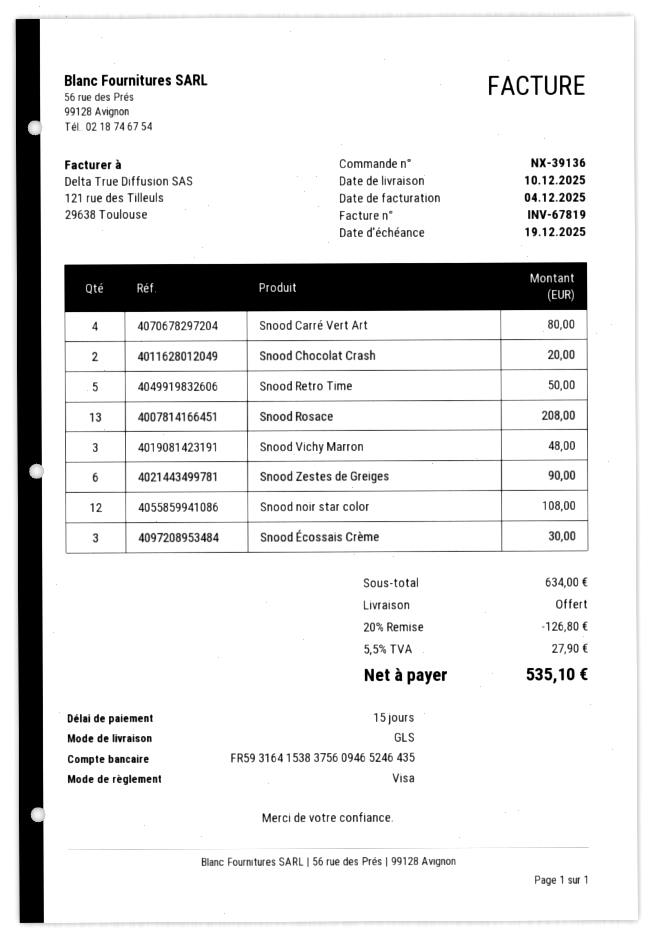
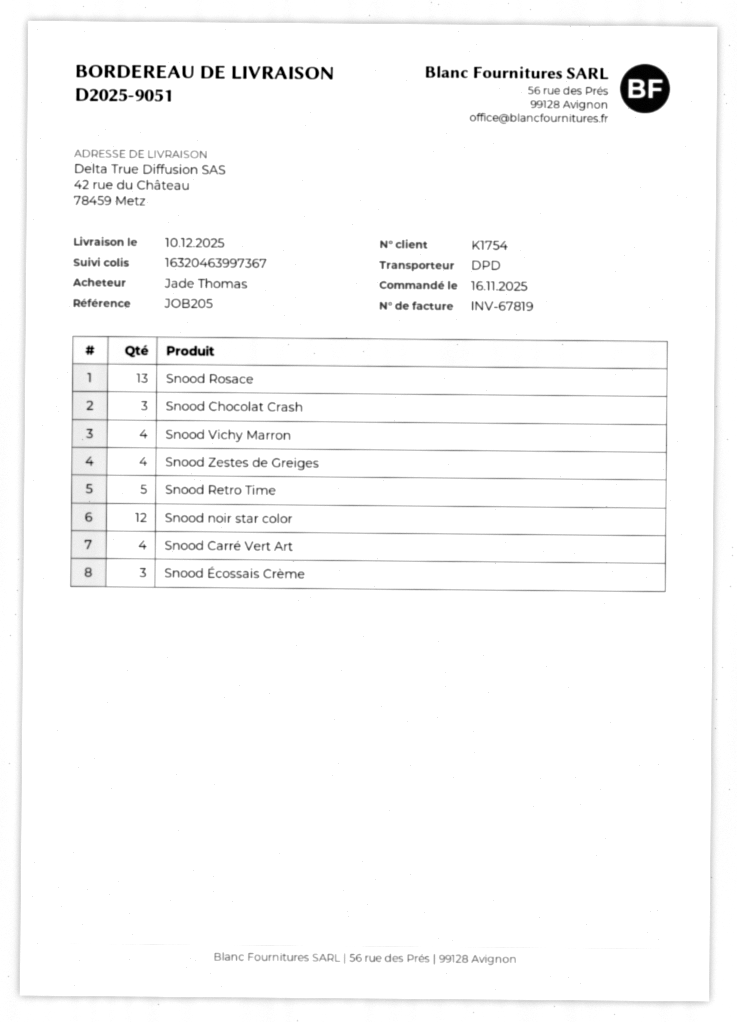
shipping method: GLS -> DPD
Snood Chocolat Crash: 2 -> 3
Snood Vichy Marron: 3 -> 4
Snood Zestes de Greiges: 6 -> 4

